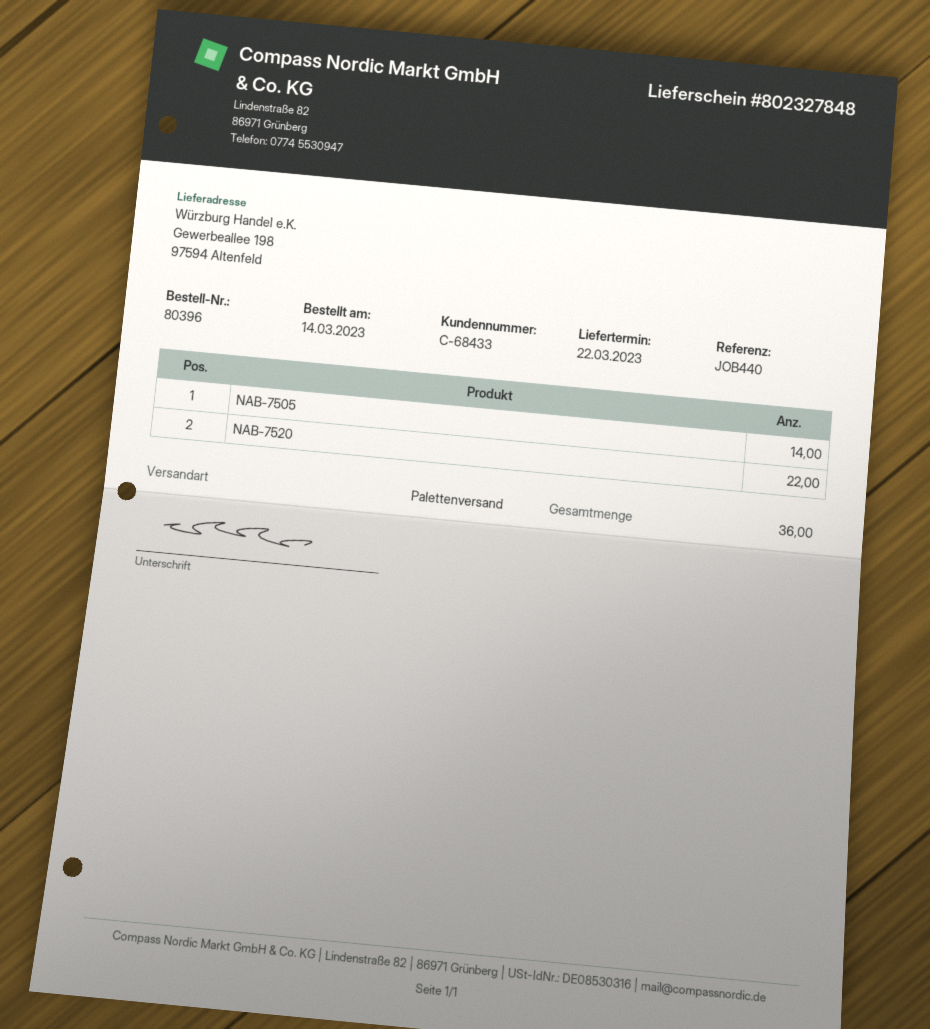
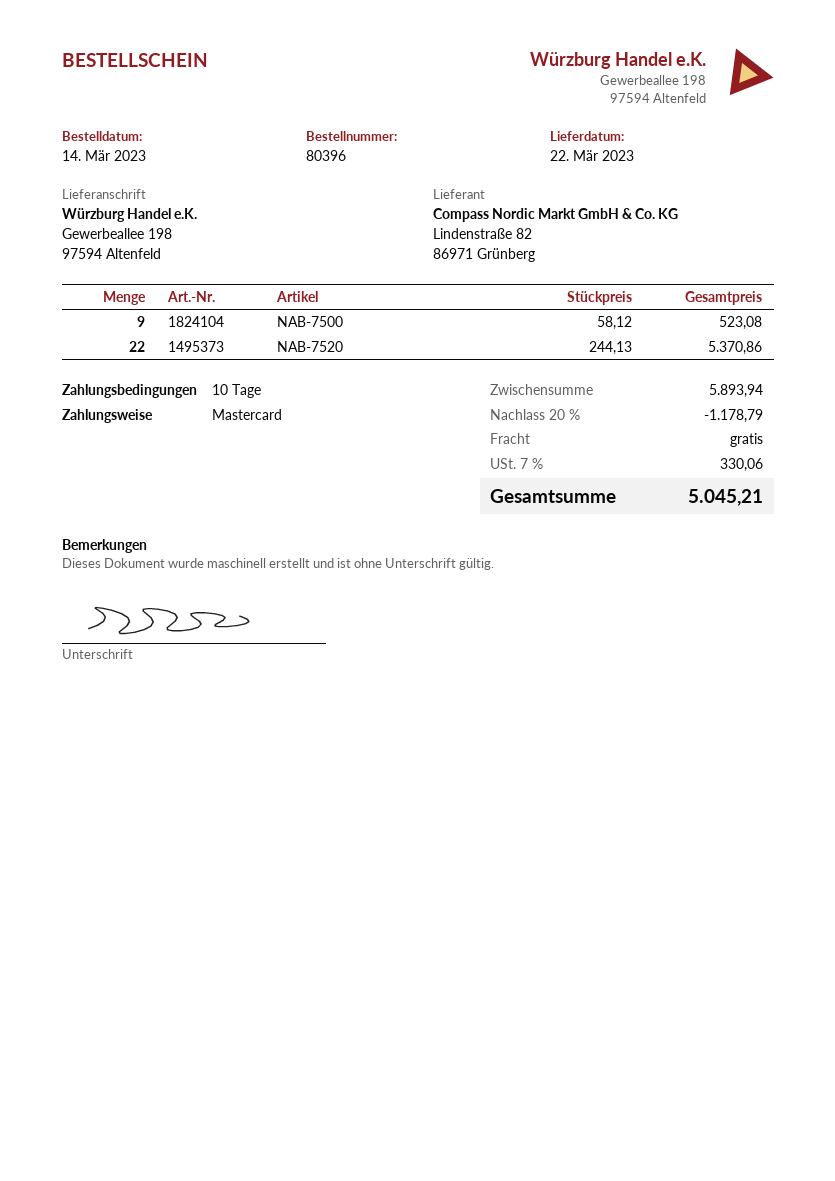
NAB-7505: 14 -> none
NAB-7500: none -> 9

